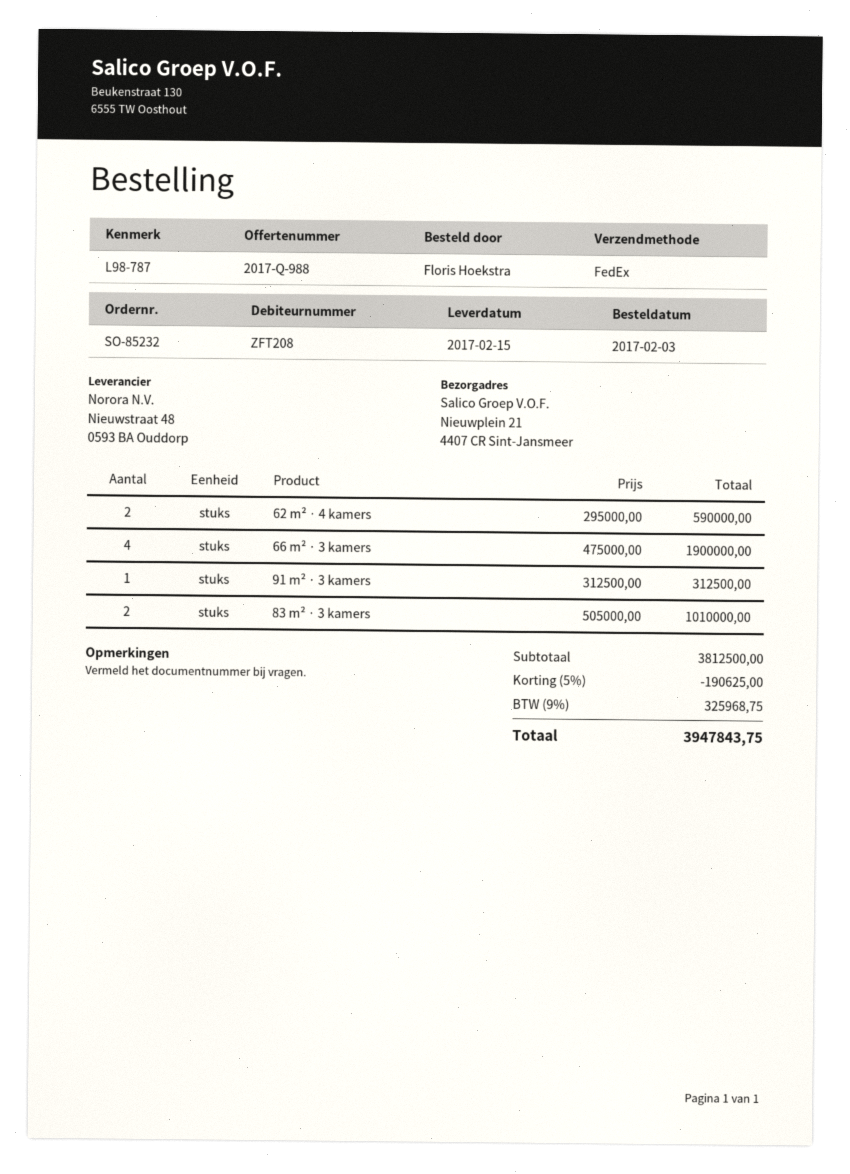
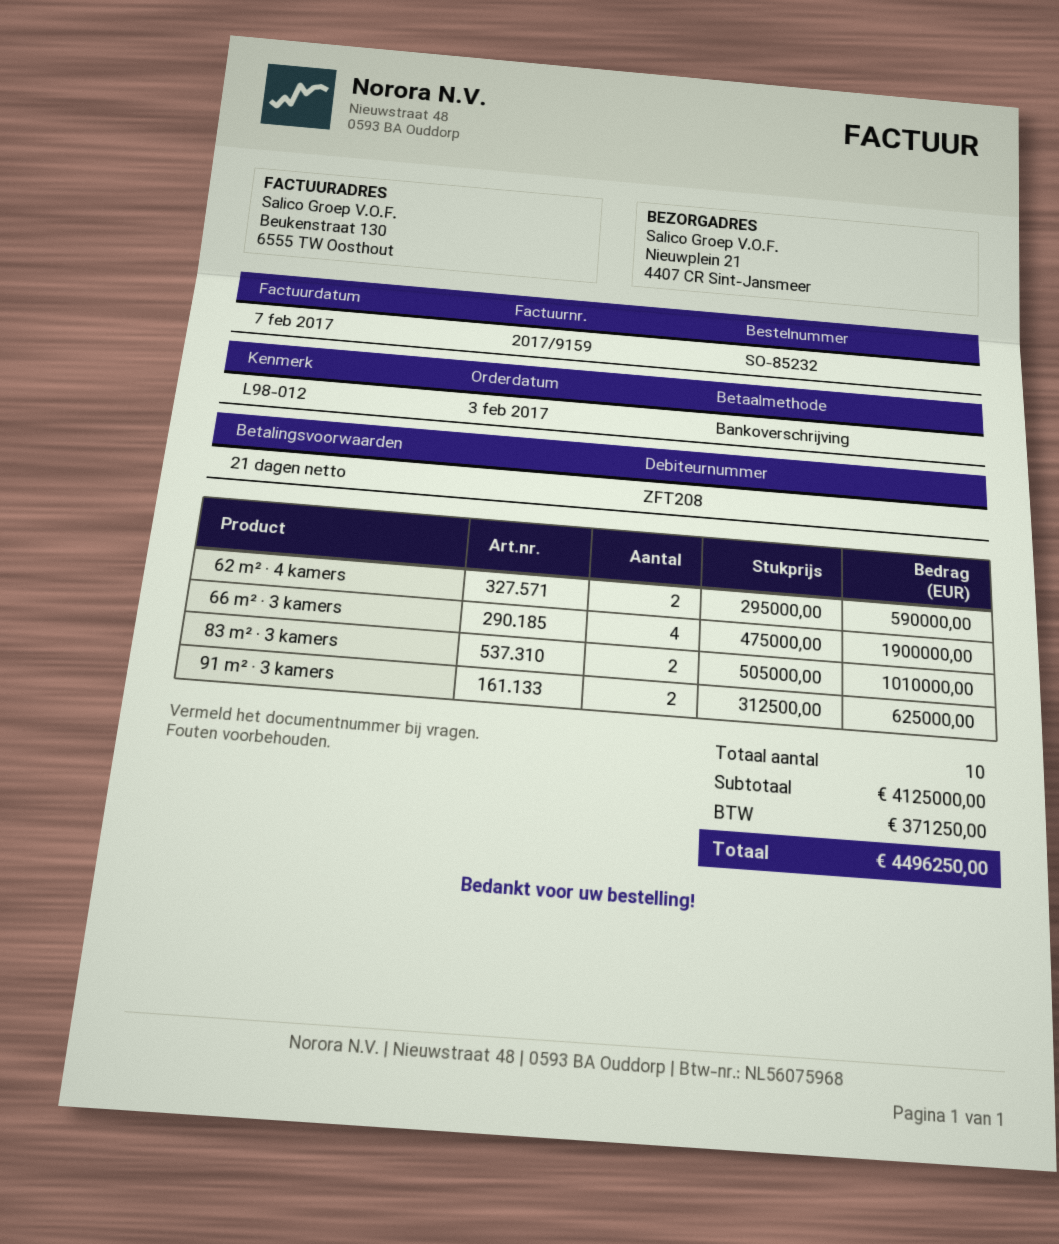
reference: L98-787 -> L98-012
91 m² · 3 kamers: 1 x 312500.00 = 312500.00 -> 2 x 312500.00 = 625000.00
subtotal: 3812500.00 -> 4125000.00
discount: 5% = 190625.00 -> none
tax: 325968.75 -> 371250.00
total: 3947843.75 -> 4496250.00

